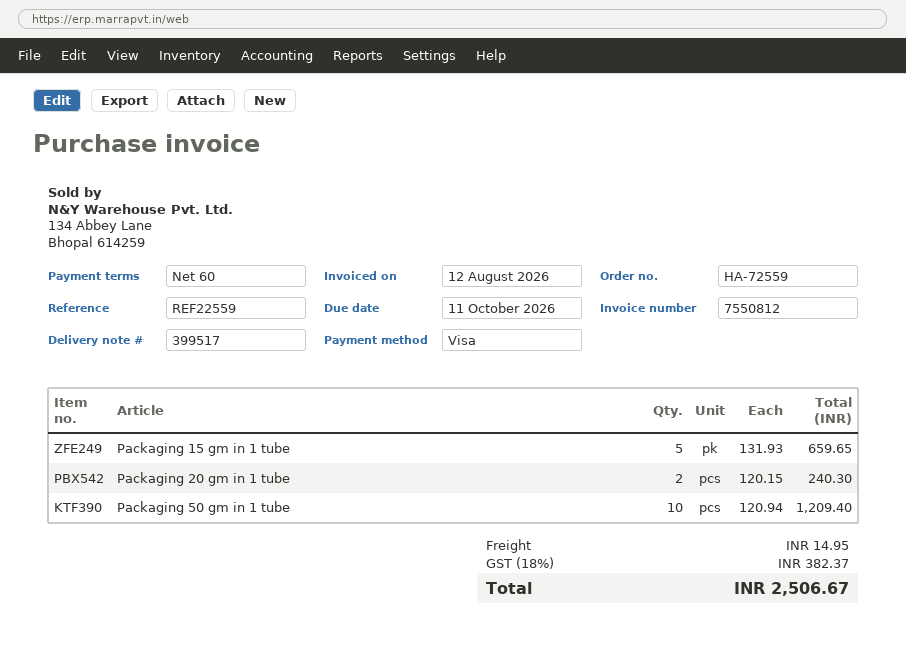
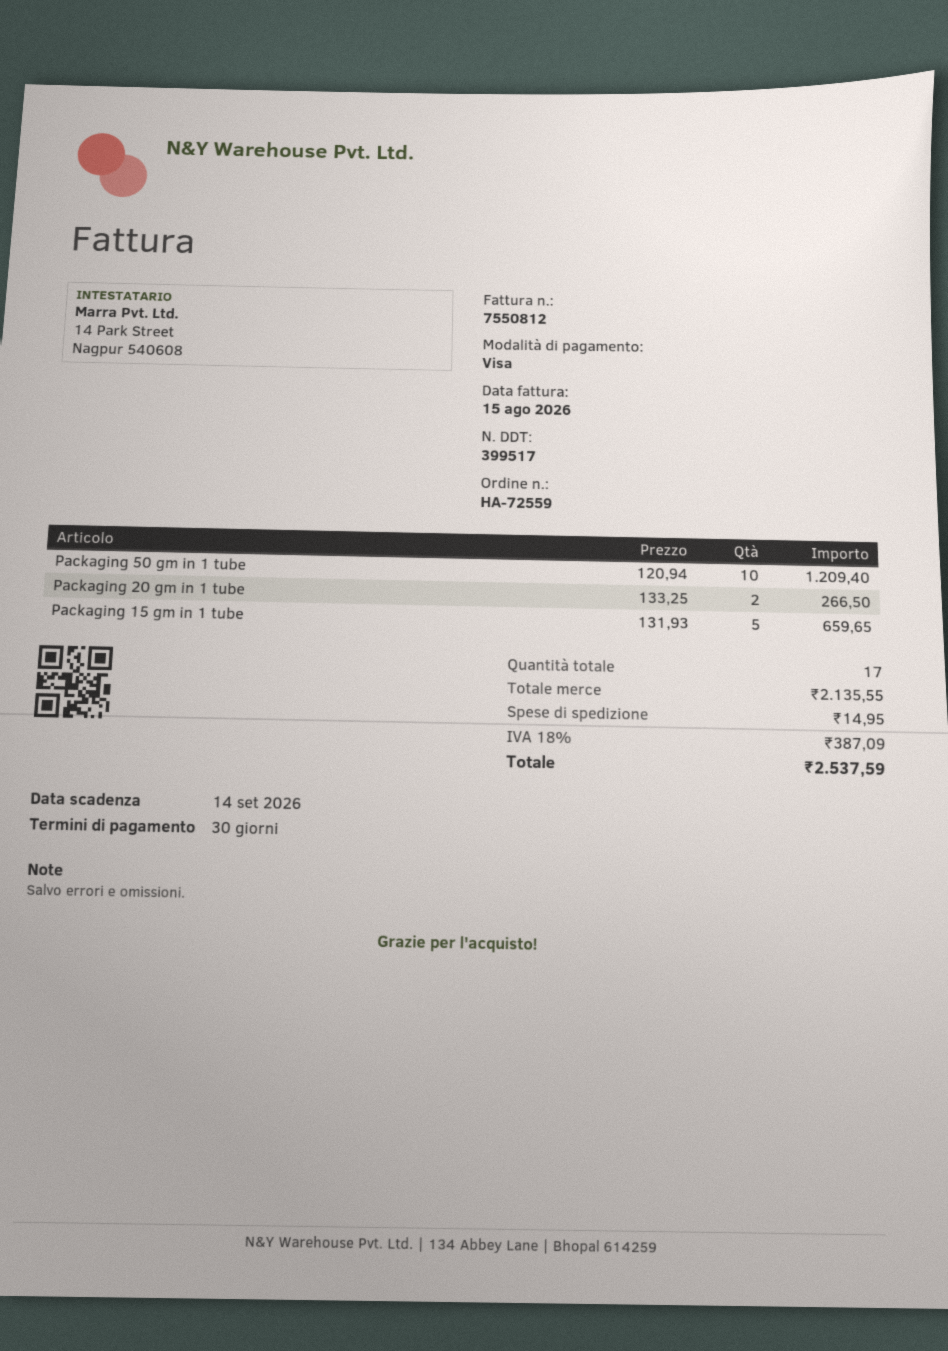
invoice date: 2026-08-12 -> 2026-08-15
payment terms: 60 days -> 30 days
due date: 2026-10-11 -> 2026-09-14
Packaging 20 gm in 1 tube: 2 x 120.15 = 240.30 -> 2 x 133.25 = 266.50
tax: 18% = 382.37 -> 18% = 387.09
total: 2506.67 -> 2537.59

